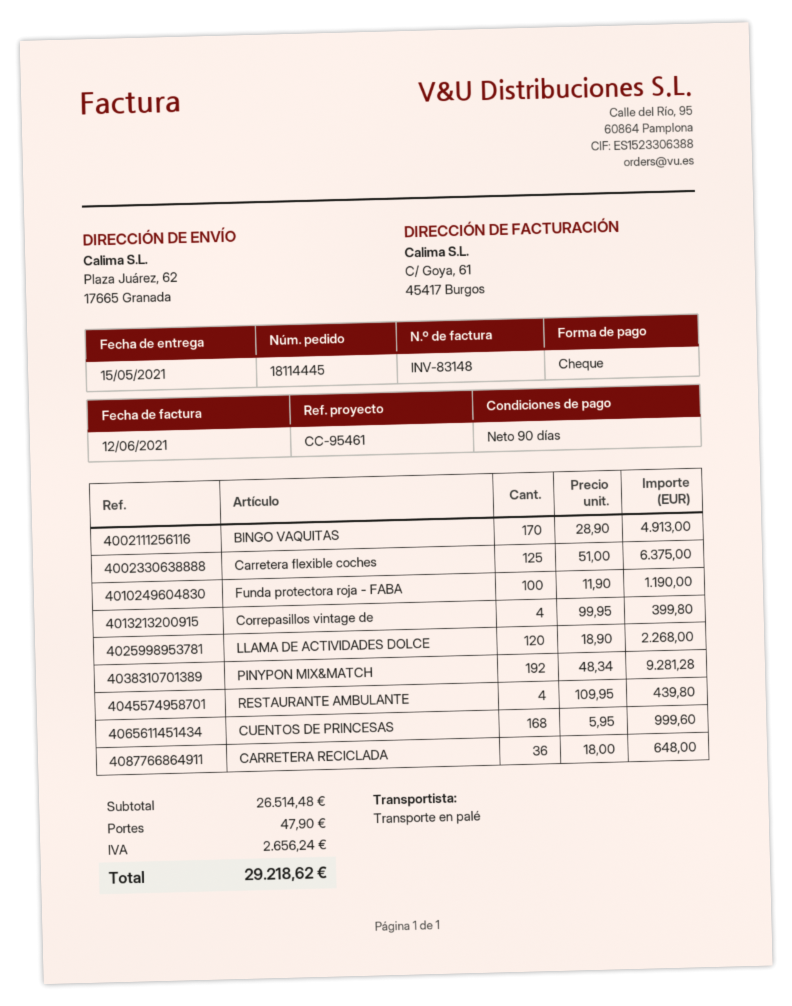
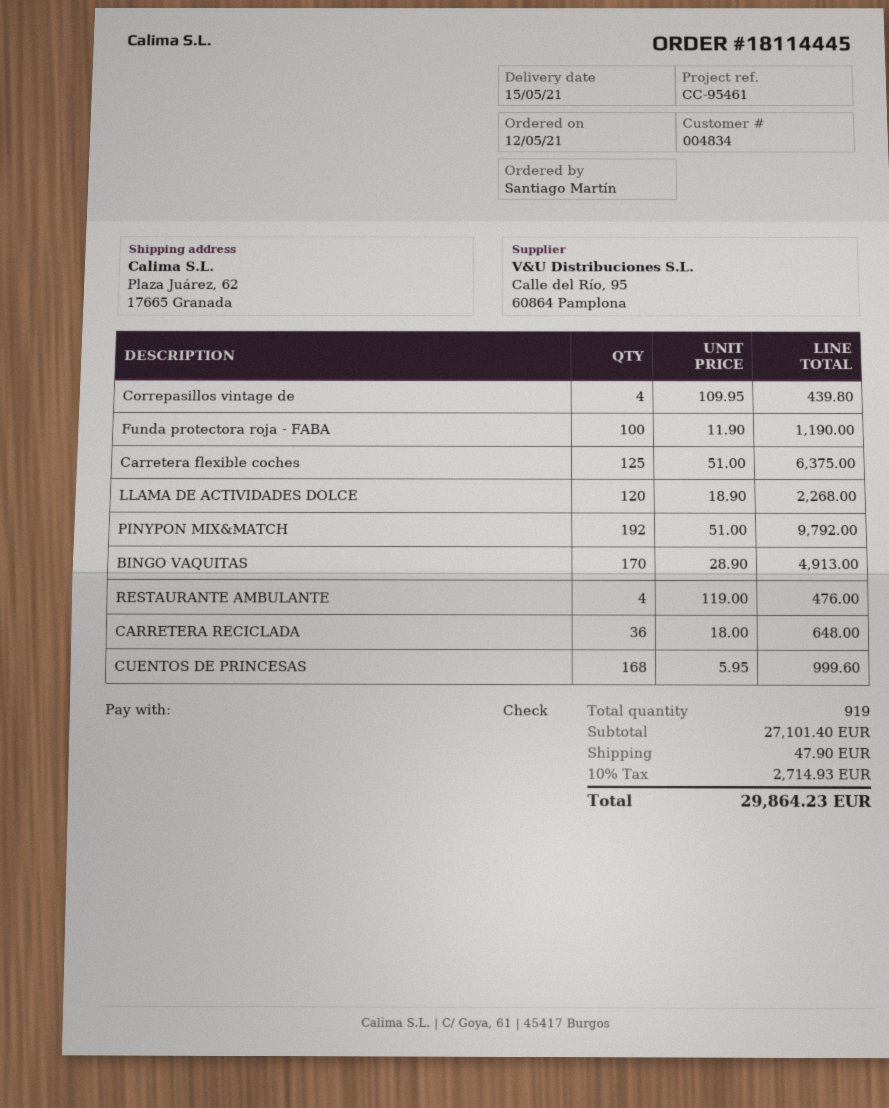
Correpasillos vintage de: 4 x 99.95 = 399.80 -> 4 x 109.95 = 439.80
PINYPON MIX&MATCH: 192 x 48.34 = 9281.28 -> 192 x 51.00 = 9792.00
RESTAURANTE AMBULANTE: 4 x 109.95 = 439.80 -> 4 x 119.00 = 476.00
subtotal: 26514.48 -> 27101.40
tax: 2656.24 -> 2714.93
total: 29218.62 -> 29864.23

